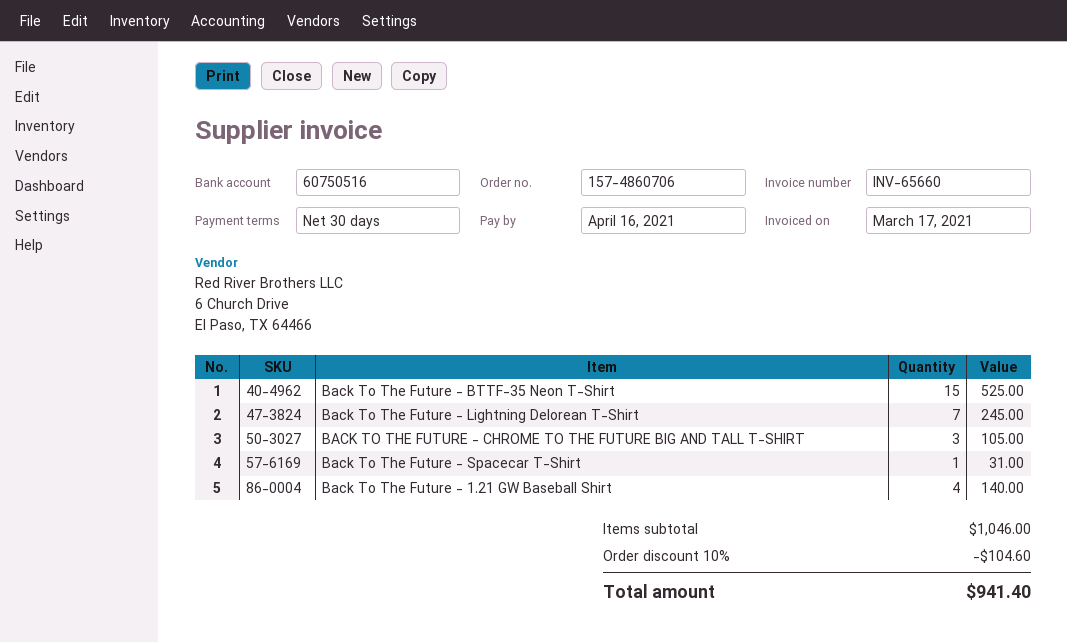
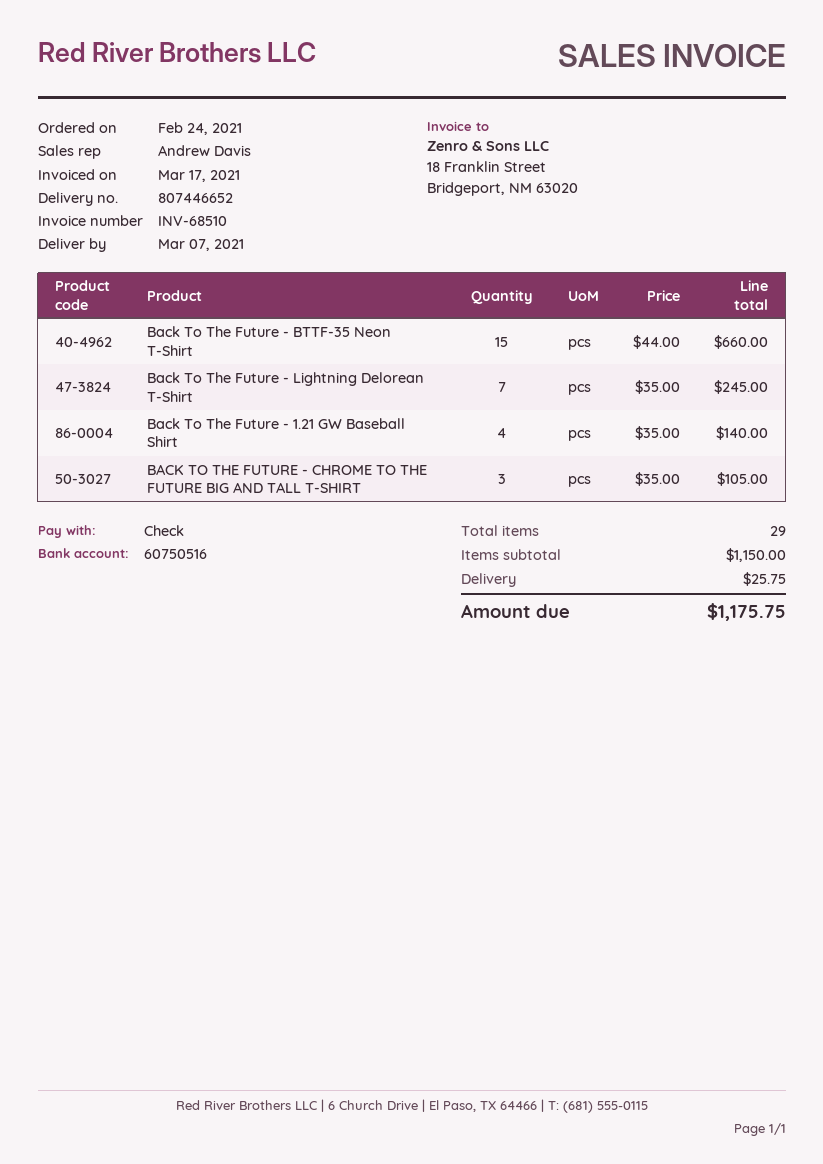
invoice number: INV-65660 -> INV-68510
Back To The Future - BTTF-35 Neon T-Shirt: 15 for 525.00 -> 15 for 660.00
Back To The Future - Spacecar T-Shirt: 1 for 31.00 -> none
subtotal: 1046.00 -> 1150.00
discount: 10% = 104.60 -> none
shipping: none -> 25.75
total: 941.40 -> 1175.75

